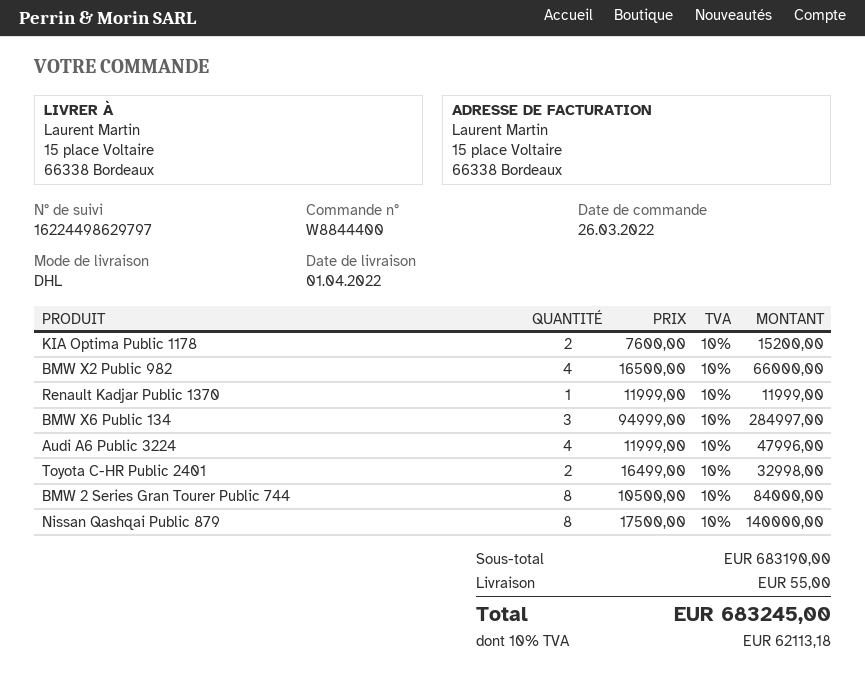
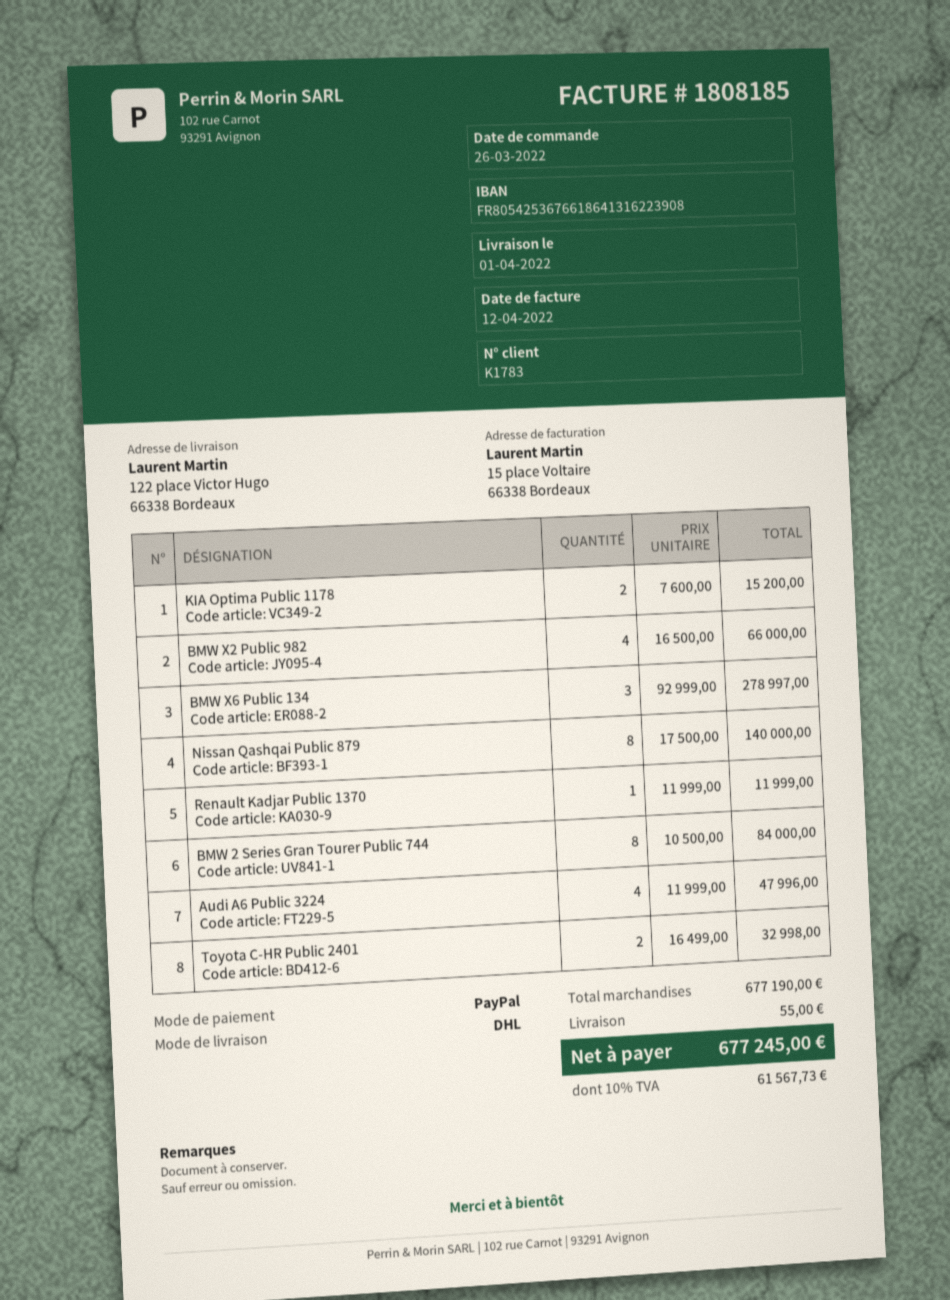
ship to: 15 place Voltaire, 66338 Bordeaux -> 122 place Victor Hugo, 66338 Bordeaux
BMW X6 Public 134: 3 x 94999.00 = 284997.00 -> 3 x 92999.00 = 278997.00
subtotal: 683190.00 -> 677190.00
tax: 10% = 62113.18 -> 10% = 61567.73
total: 683245.00 -> 677245.00

